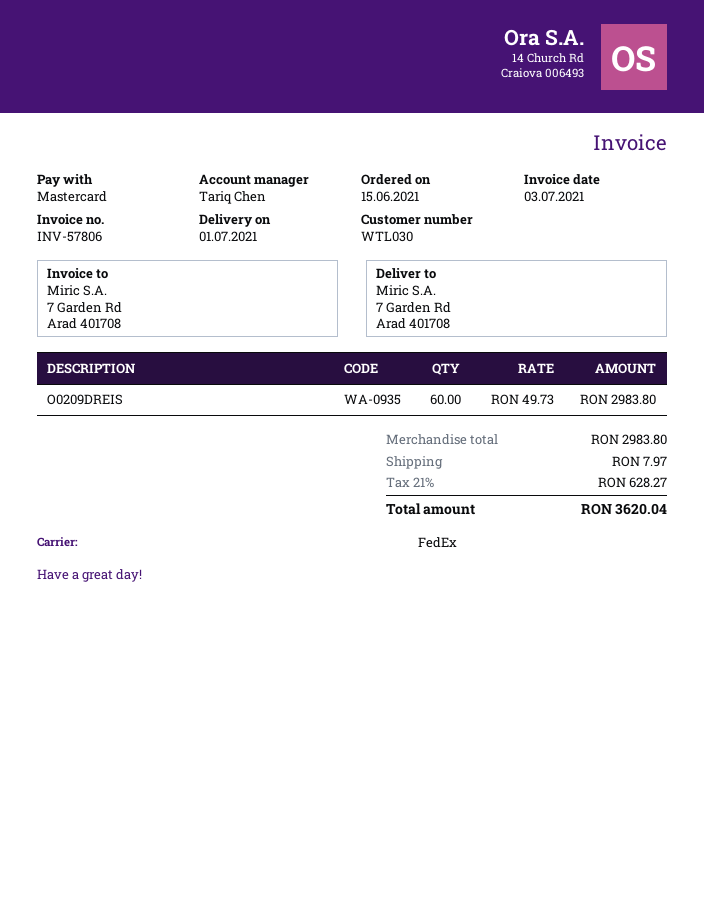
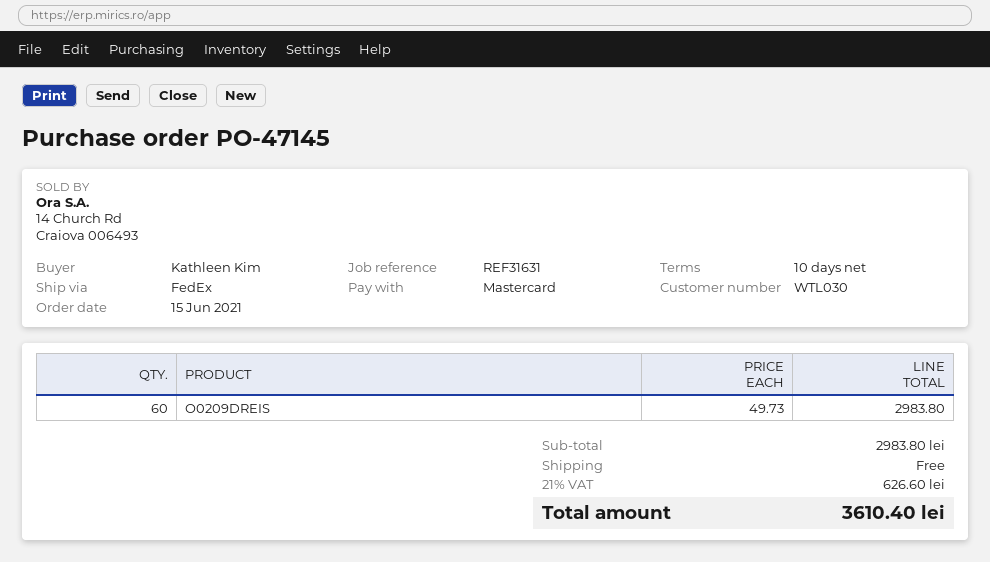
shipping: 7.97 -> 0.00
tax: 21% = 628.27 -> 21% = 626.60
total: 3620.04 -> 3610.40

